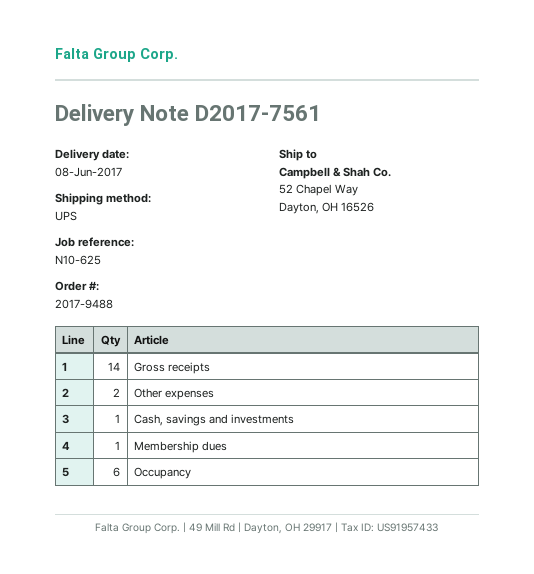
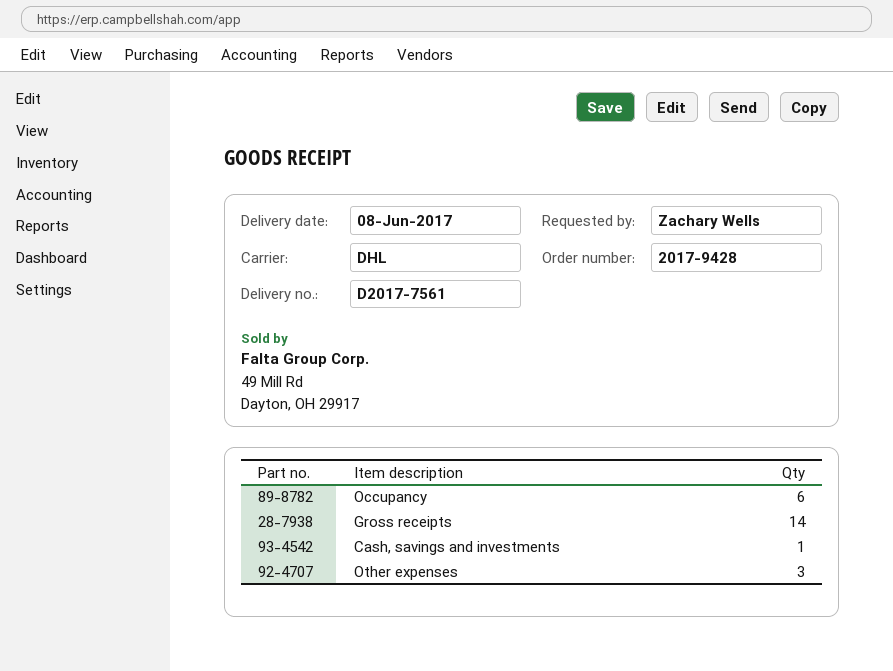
order number: 2017-9488 -> 2017-9428
shipping method: UPS -> DHL
Other expenses: 2 -> 3
Membership dues: 1 -> none

